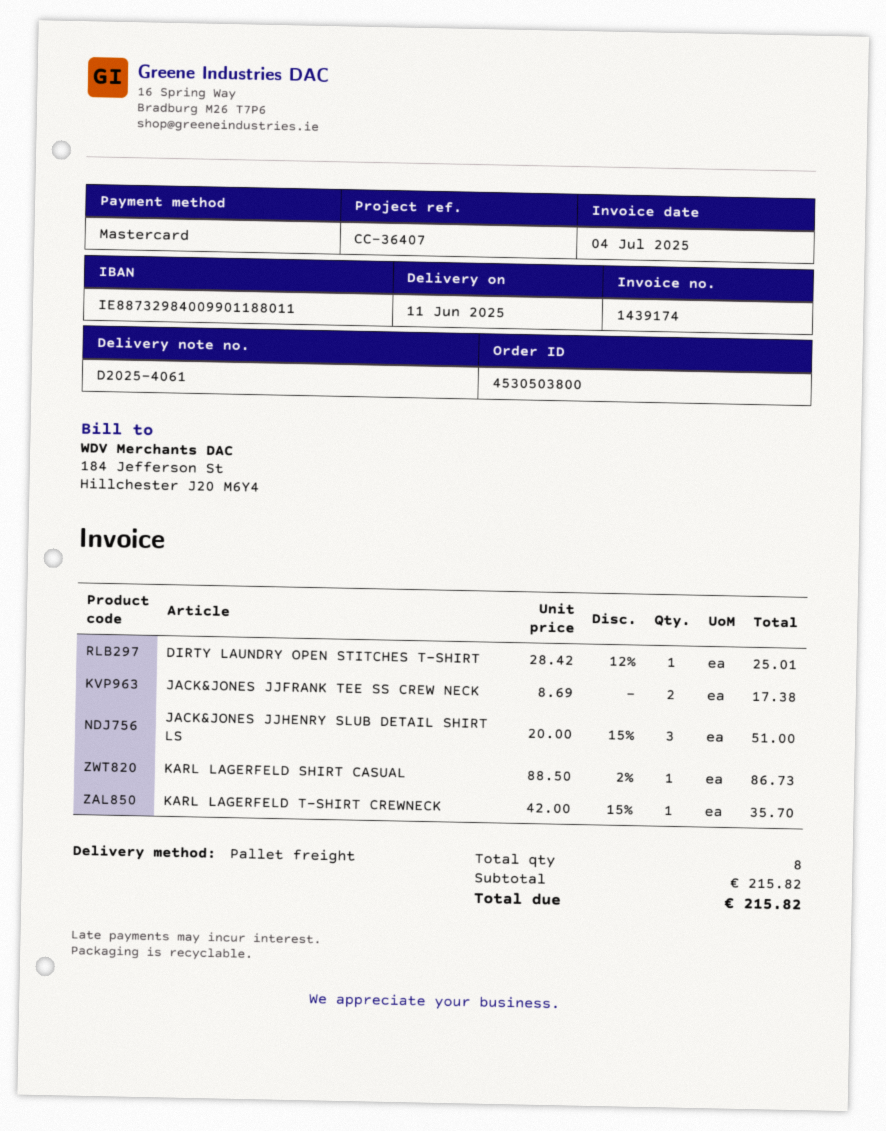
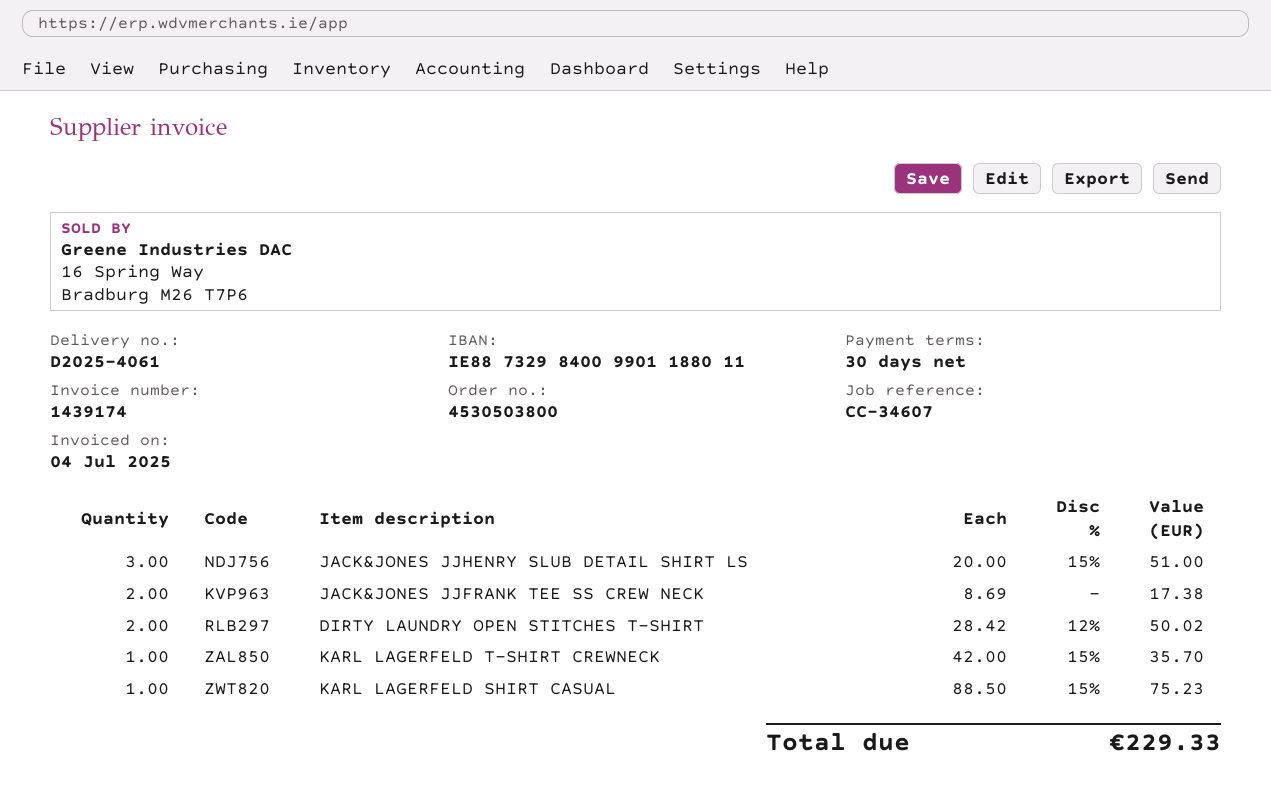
reference: CC-36407 -> CC-34607
DIRTY LAUNDRY OPEN STITCHES T-SHIRT: 1 x 28.42 - 12% = 25.01 -> 2 x 28.42 - 12% = 50.02
KARL LAGERFELD SHIRT CASUAL: 1 x 88.50 - 2% = 86.73 -> 1 x 88.50 - 15% = 75.23
total: 215.82 -> 229.33

